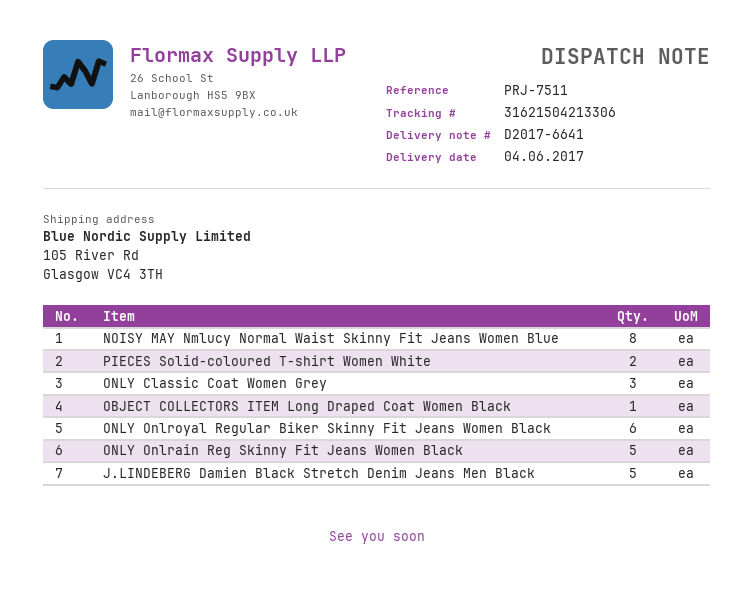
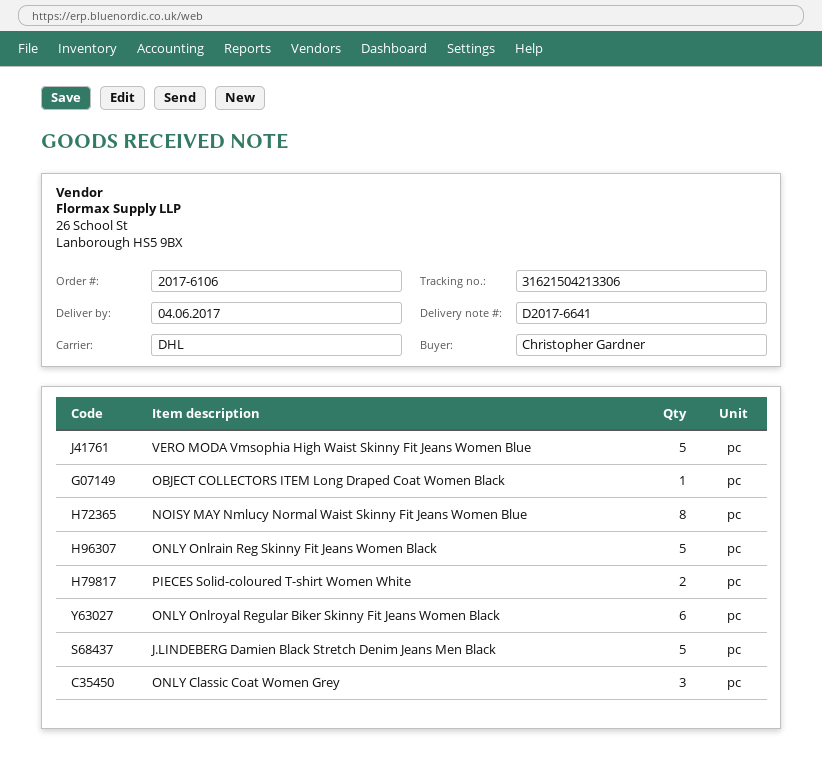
VERO MODA Vmsophia High Waist Skinny Fit Jeans Women Blue: none -> 5

